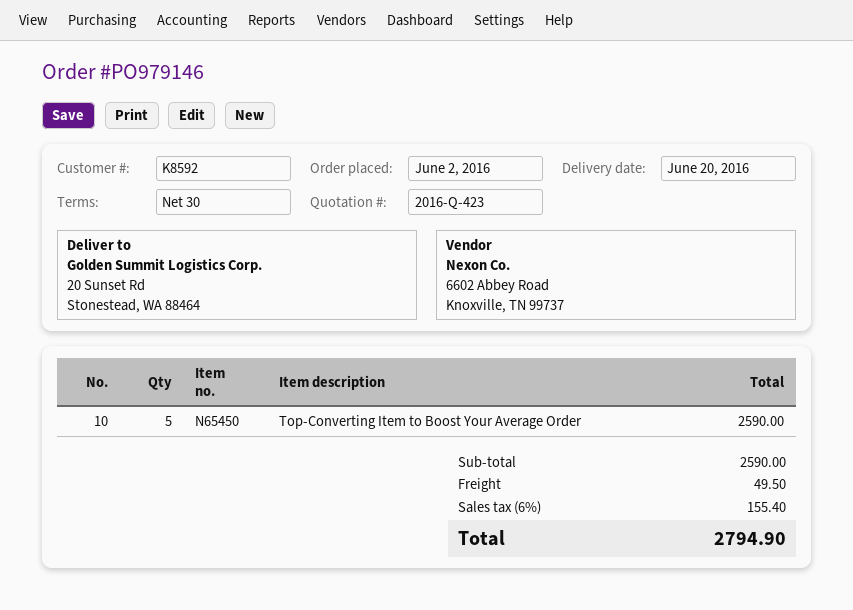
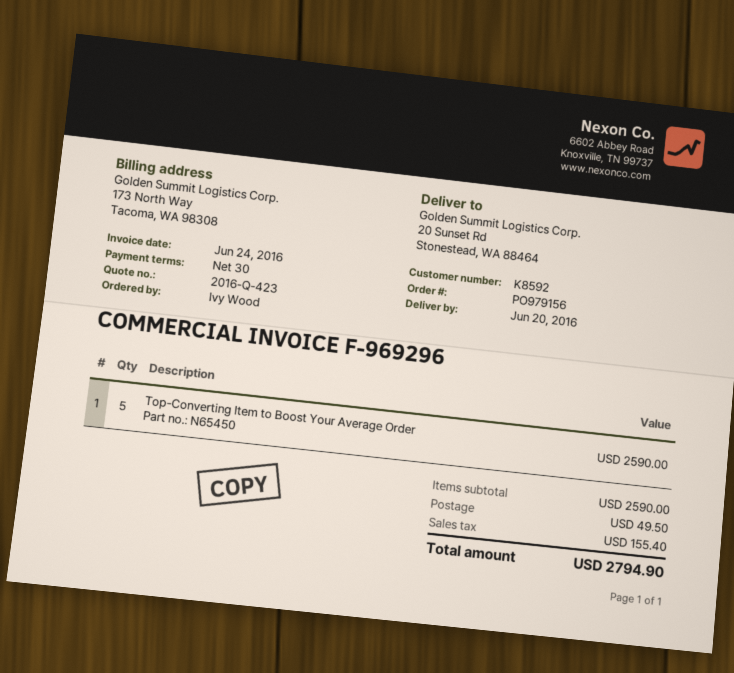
order number: PO979146 -> PO979156

